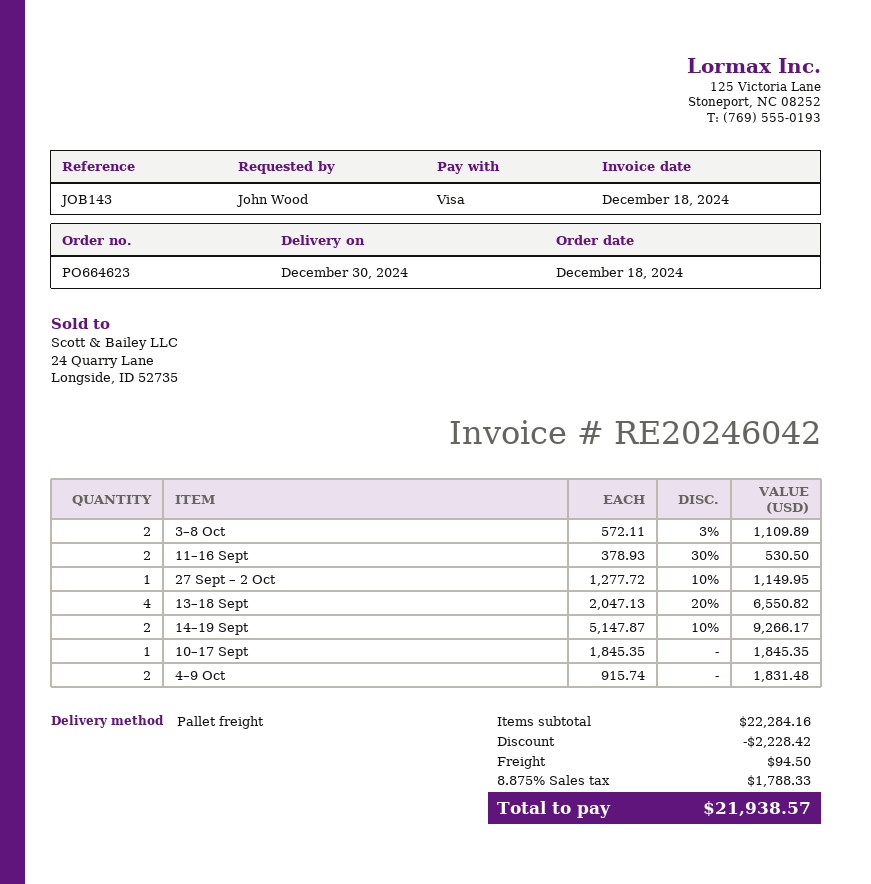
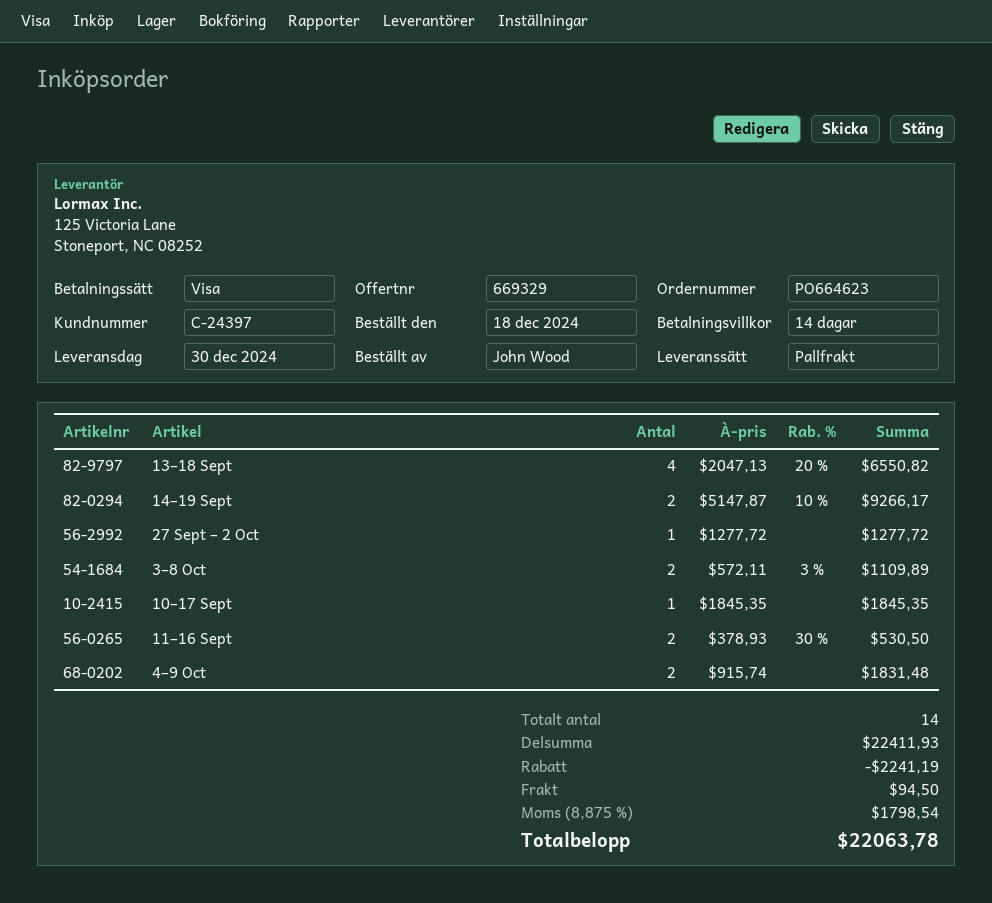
27 Sept – 2 Oct: 1 x 1277.72 - 10% = 1149.95 -> 1 x 1277.72 = 1277.72
subtotal: 22284.16 -> 22411.93
discount: 2228.42 -> 2241.19
tax: 8.875% = 1788.33 -> 8.875% = 1798.54
total: 21938.57 -> 22063.78

